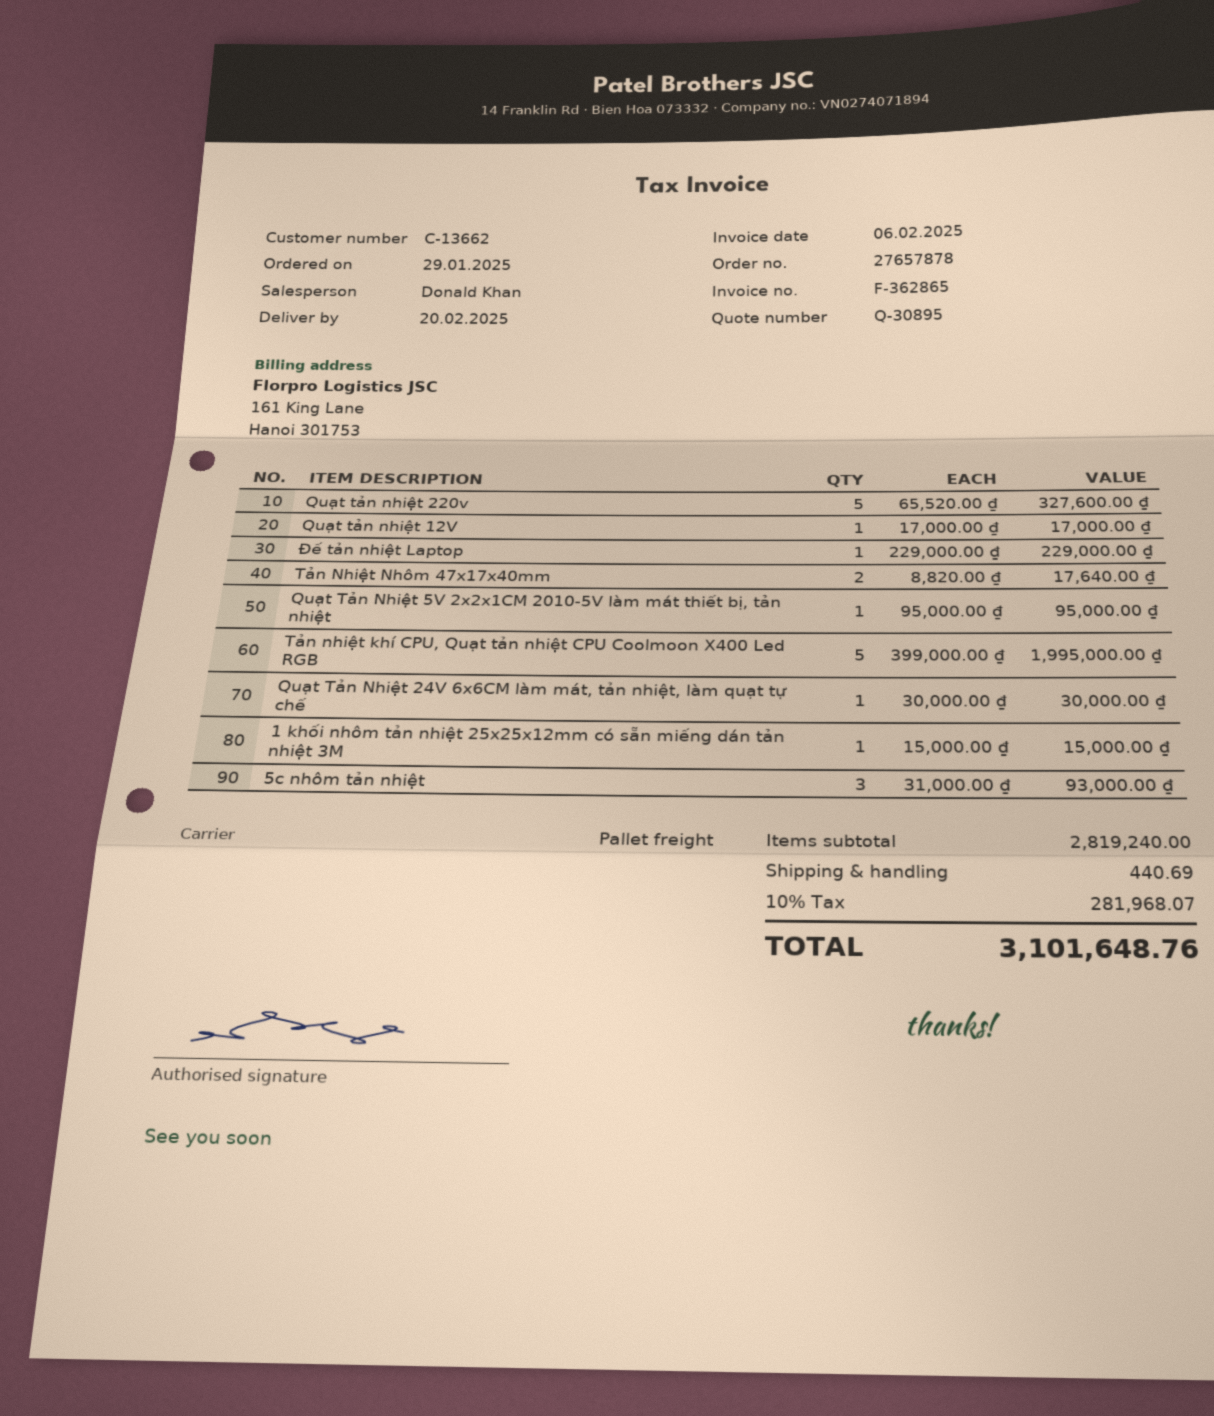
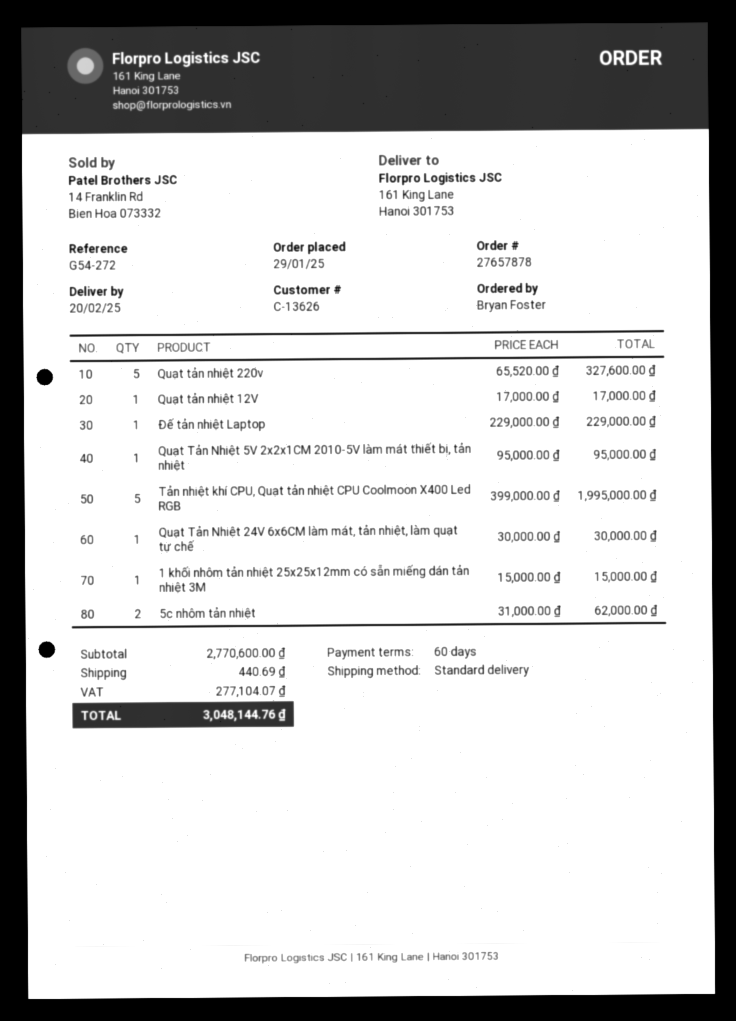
customer number: C-13662 -> C-13626
shipping method: pallet freight -> standard
Tản Nhiệt Nhôm 47x17x40mm: 2 x 8820.00 = 17640.00 -> none
5c nhôm tản nhiệt: 3 x 31000.00 = 93000.00 -> 2 x 31000.00 = 62000.00
subtotal: 2819240.00 -> 2770600.00
tax: 281968.07 -> 277104.07
total: 3101648.76 -> 3048144.76

